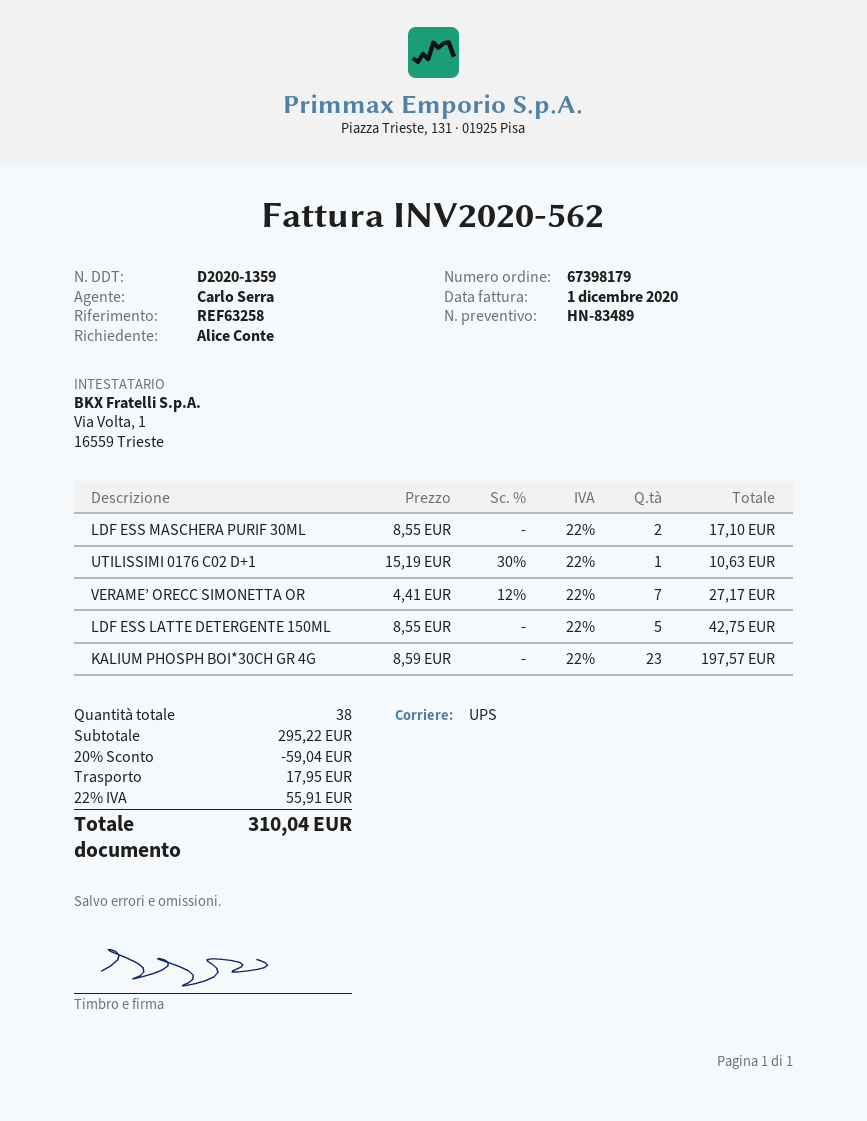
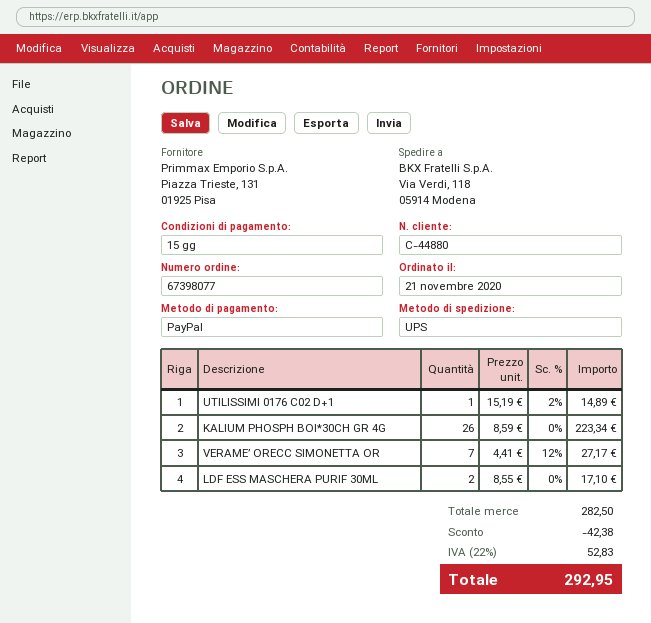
order number: 67398179 -> 67398077
UTILISSIMI 0176 C02 D+1: 1 x 15.19 - 30% = 10.63 -> 1 x 15.19 - 2% = 14.89
LDF ESS LATTE DETERGENTE 150ML: 5 x 8.55 = 42.75 -> none
KALIUM PHOSPH BOI*30CH GR 4G: 23 x 8.59 = 197.57 -> 26 x 8.59 = 223.34
subtotal: 295.22 -> 282.50
discount: 59.04 -> 42.38
shipping: 17.95 -> none
tax: 22% = 55.91 -> 22% = 52.83
total: 310.04 -> 292.95

